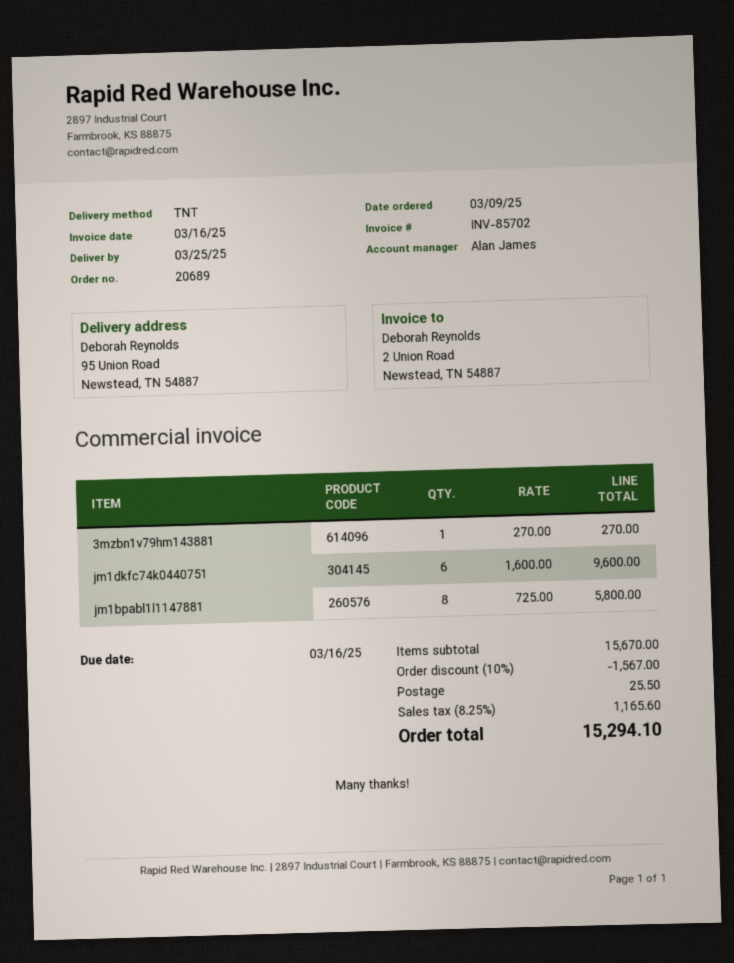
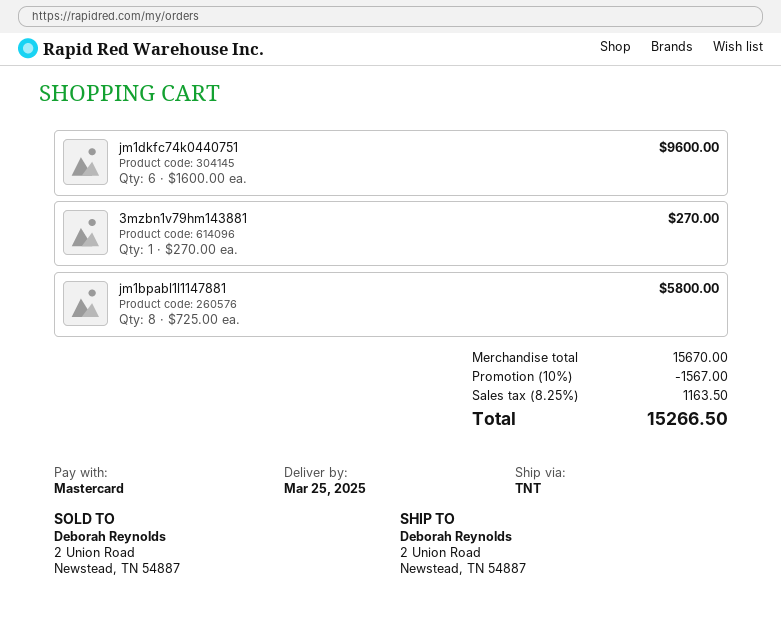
ship to: 95 Union Road, Newstead, TN 54887 -> 2 Union Road, Newstead, TN 54887
shipping: 25.50 -> none
tax: 8.25% = 1165.60 -> 8.25% = 1163.50
total: 15294.10 -> 15266.50

